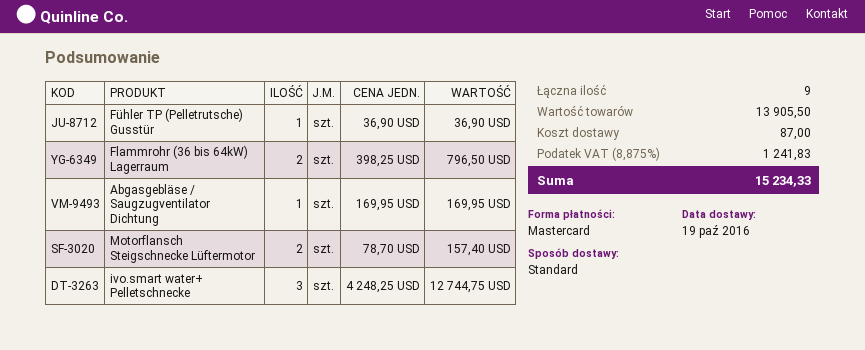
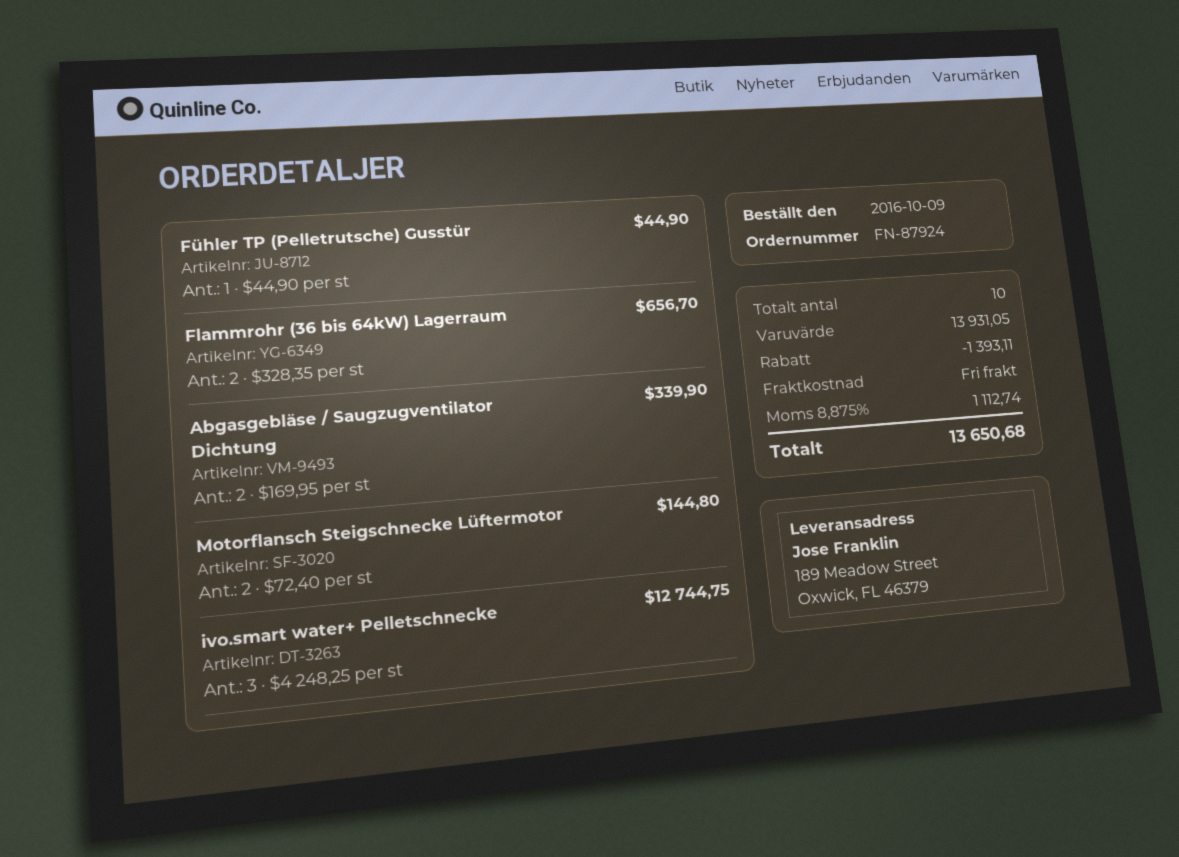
Fühler TP (Pelletrutsche) Gusstür: 1 x 36.90 = 36.90 -> 1 x 44.90 = 44.90
Flammrohr (36 bis 64kW) Lagerraum: 2 x 398.25 = 796.50 -> 2 x 328.35 = 656.70
Abgasgebläse / Saugzugventilator Dichtung: 1 x 169.95 = 169.95 -> 2 x 169.95 = 339.90
Motorflansch Steigschnecke Lüftermotor: 2 x 78.70 = 157.40 -> 2 x 72.40 = 144.80
total quantity: 9 -> 10
subtotal: 13905.50 -> 13931.05
discount: none -> 1393.11
shipping: 87.00 -> 0.00
tax: 8.875% = 1241.83 -> 8.875% = 1112.74
total: 15234.33 -> 13650.68

